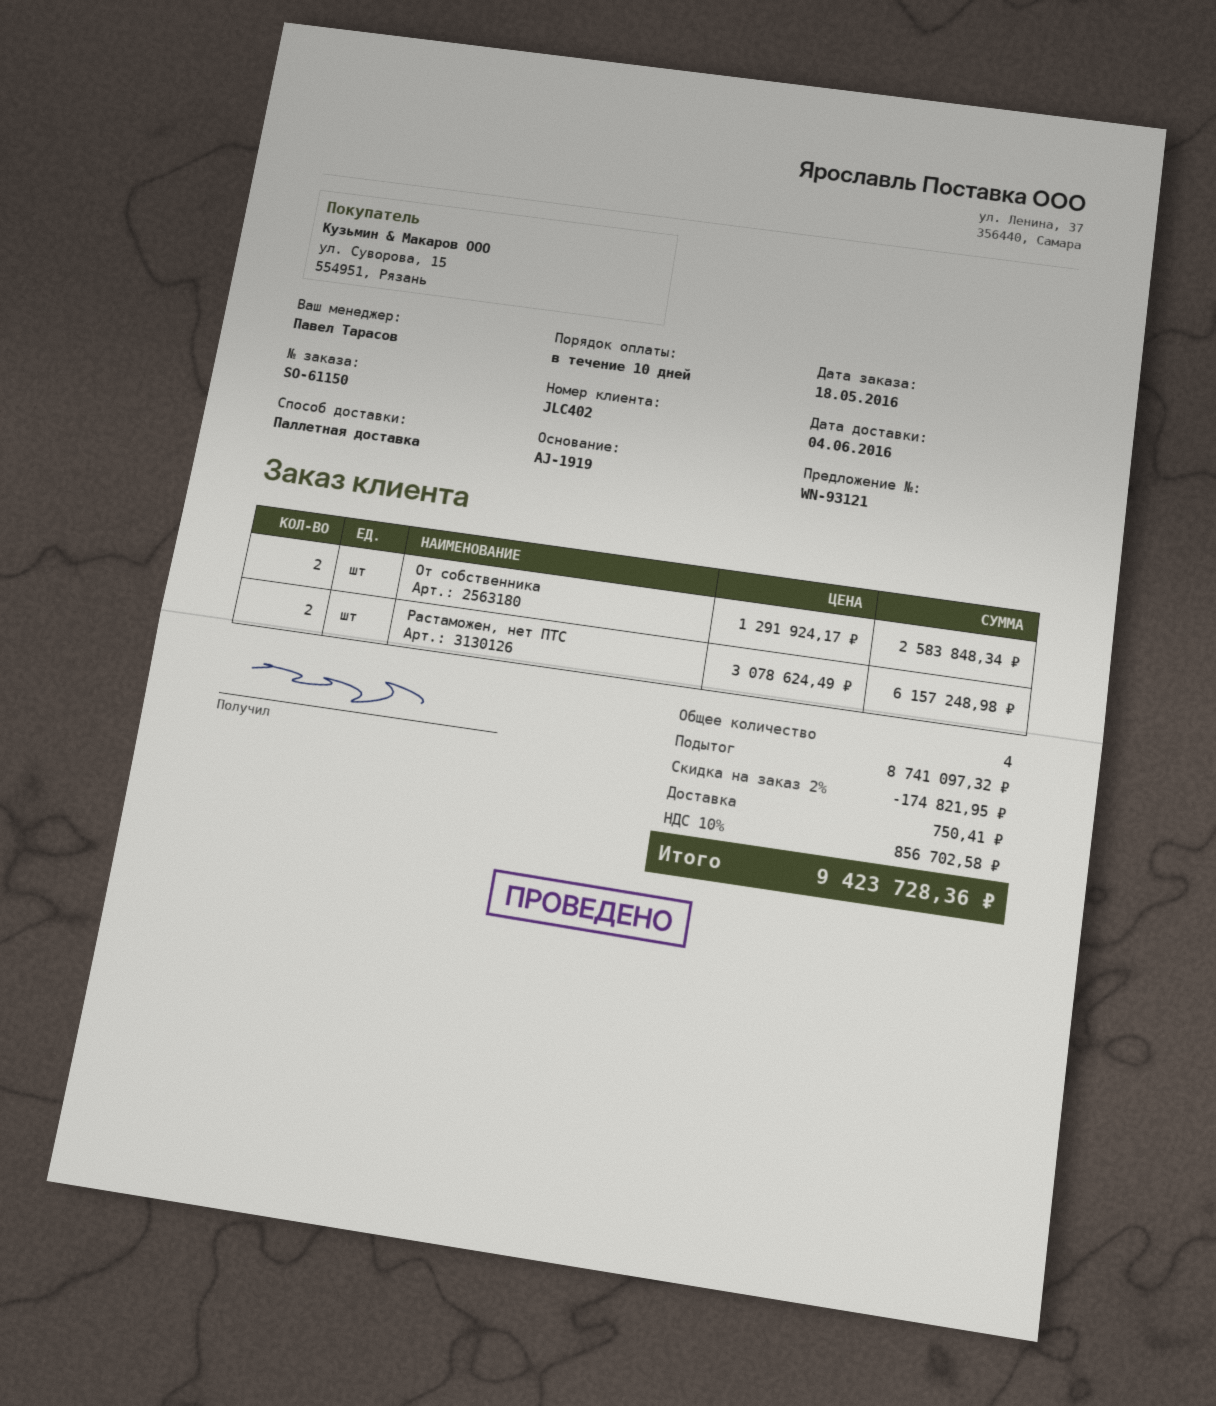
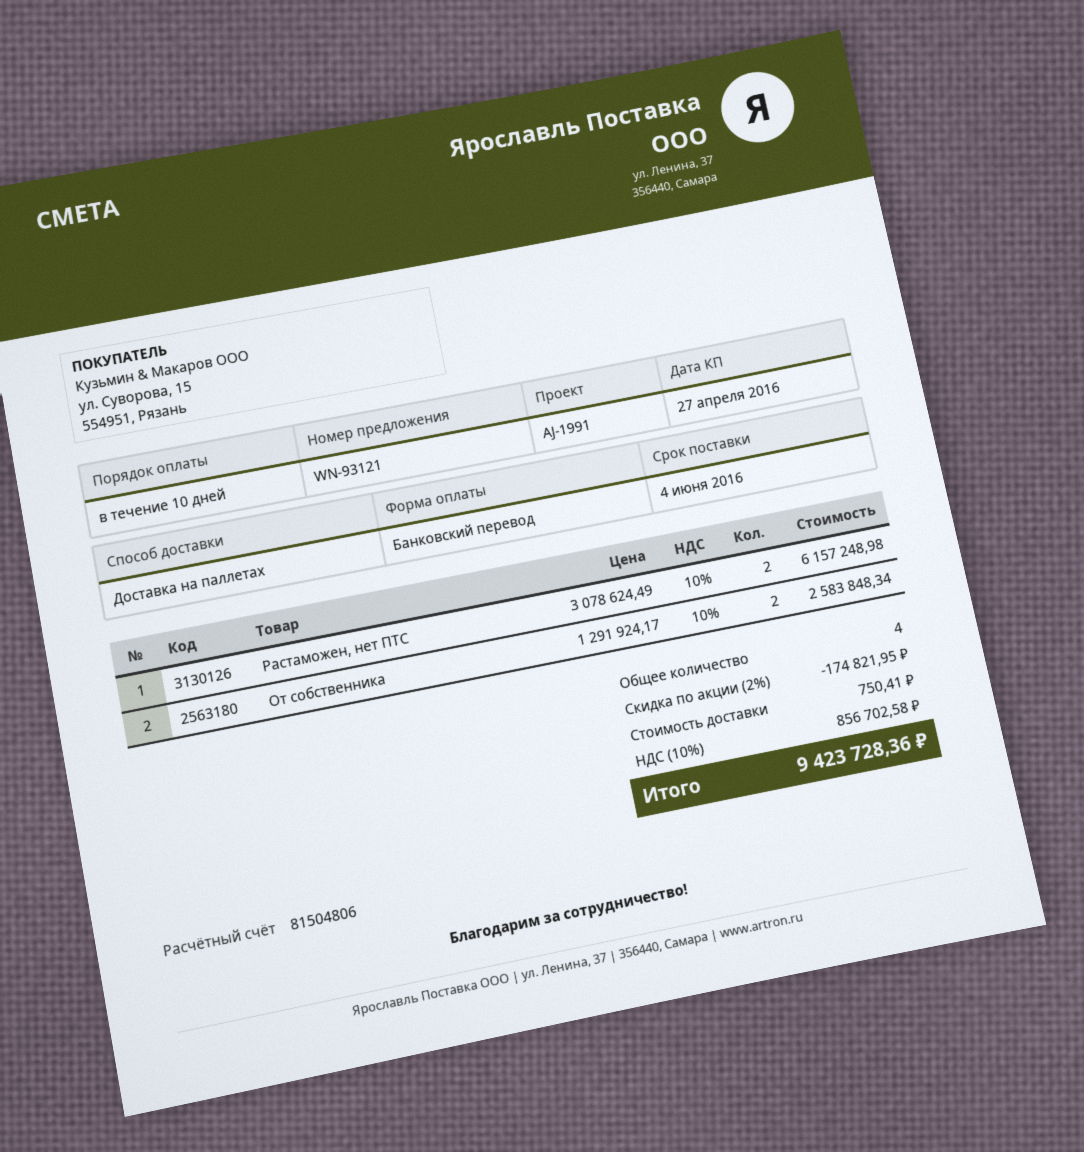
reference: AJ-1919 -> AJ-1991

